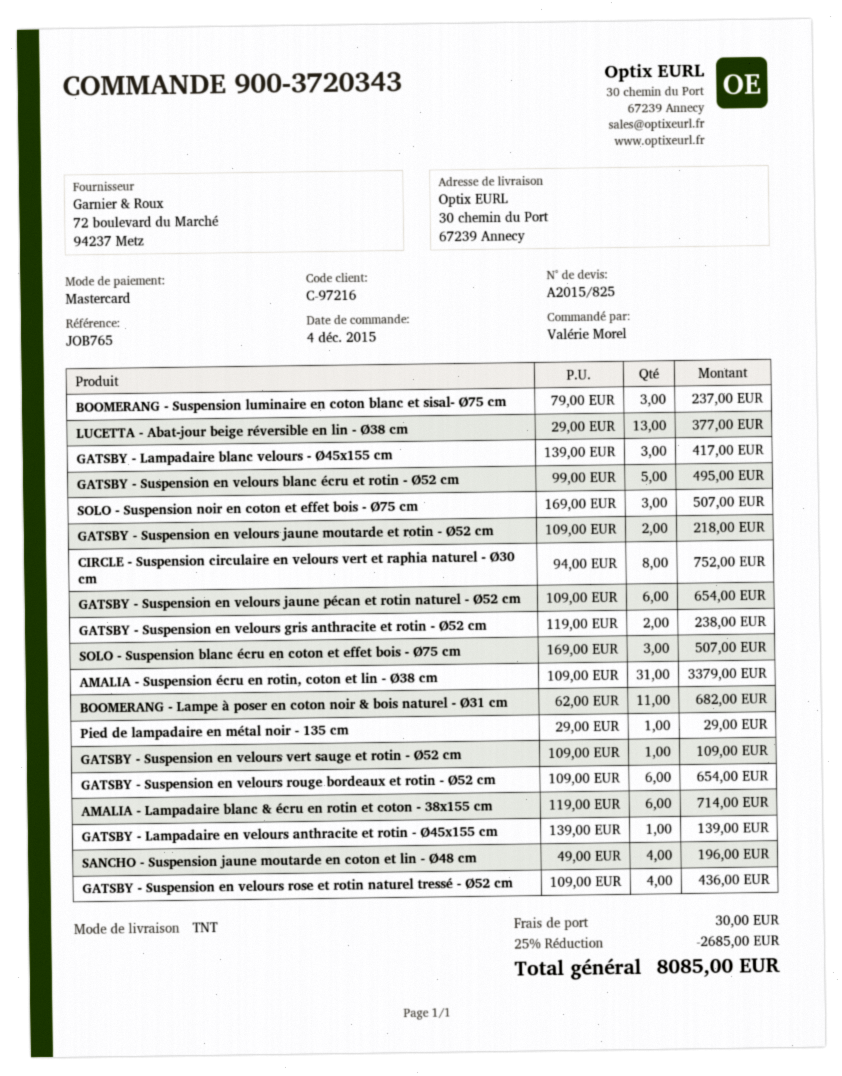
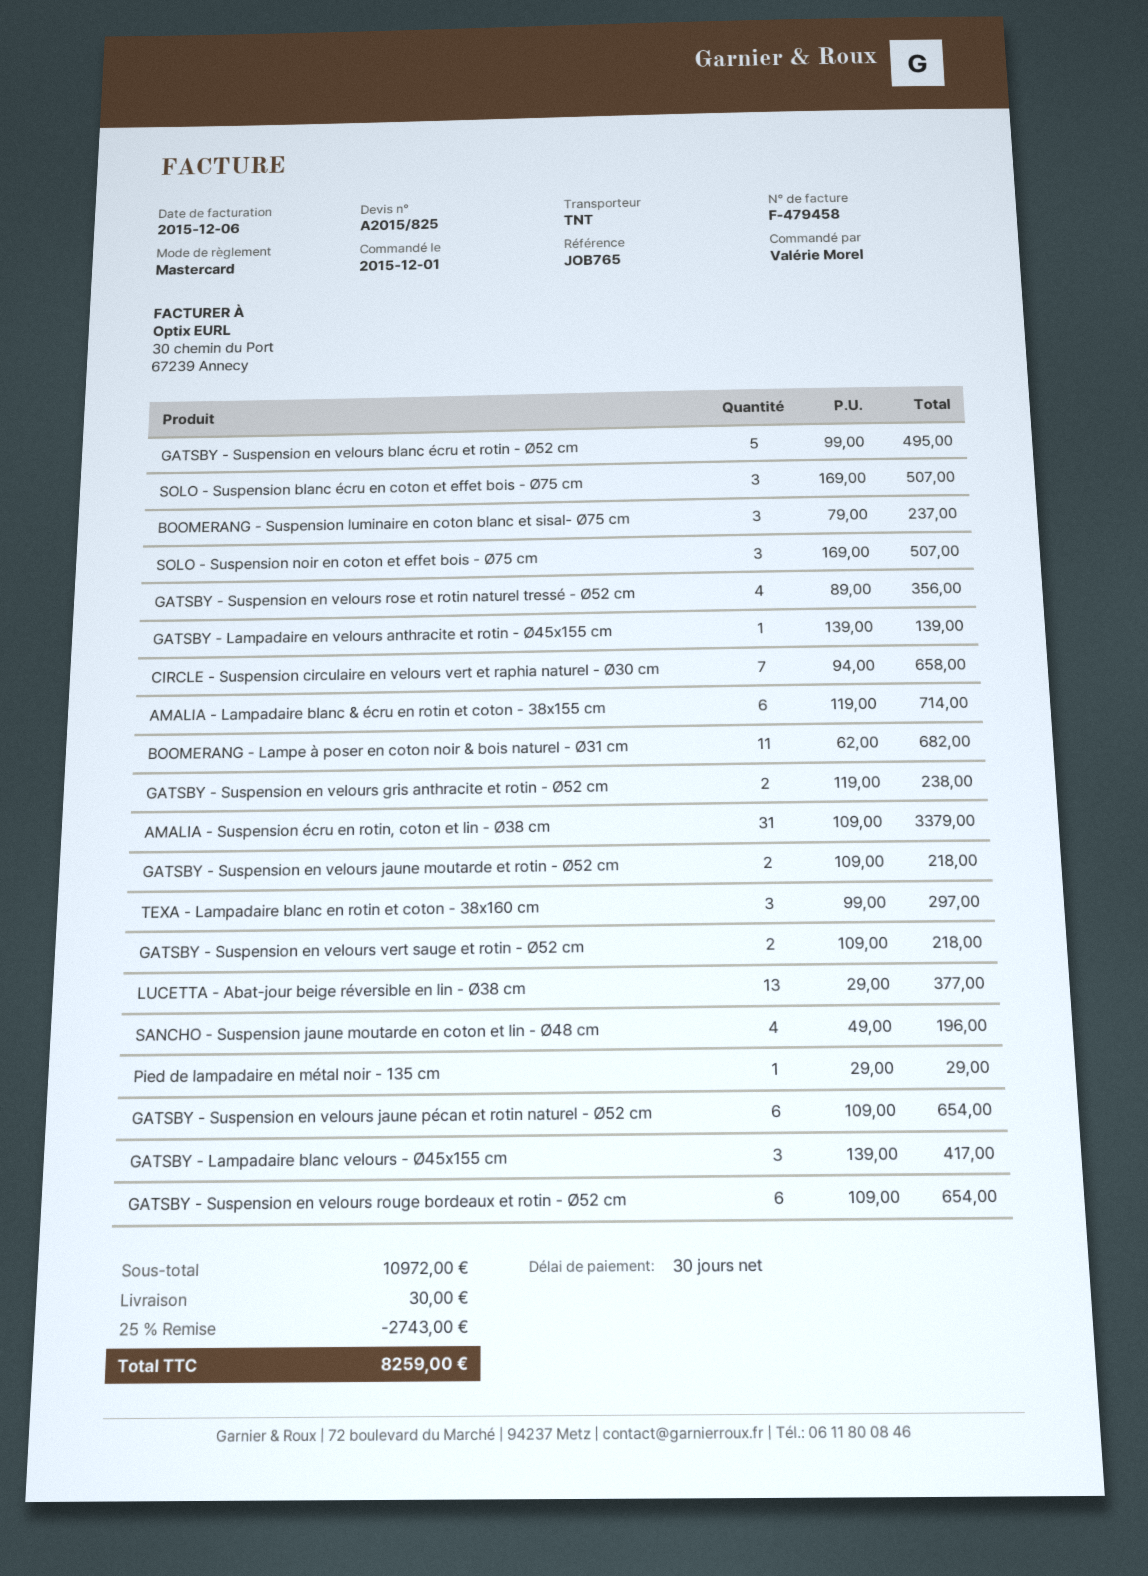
order date: 2015-12-04 -> 2015-12-01
CIRCLE - Suspension circulaire en velours vert et raphia naturel - Ø30 cm: 8 x 94.00 = 752.00 -> 7 x 94.00 = 658.00
GATSBY - Suspension en velours vert sauge et rotin - Ø52 cm: 1 x 109.00 = 109.00 -> 2 x 109.00 = 218.00
GATSBY - Suspension en velours rose et rotin naturel tressé - Ø52 cm: 4 x 109.00 = 436.00 -> 4 x 89.00 = 356.00
TEXA - Lampadaire blanc en rotin et coton - 38x160 cm: none -> 3 x 99.00 = 297.00
discount: 25% = 2685.00 -> 25% = 2743.00
total: 8085.00 -> 8259.00

